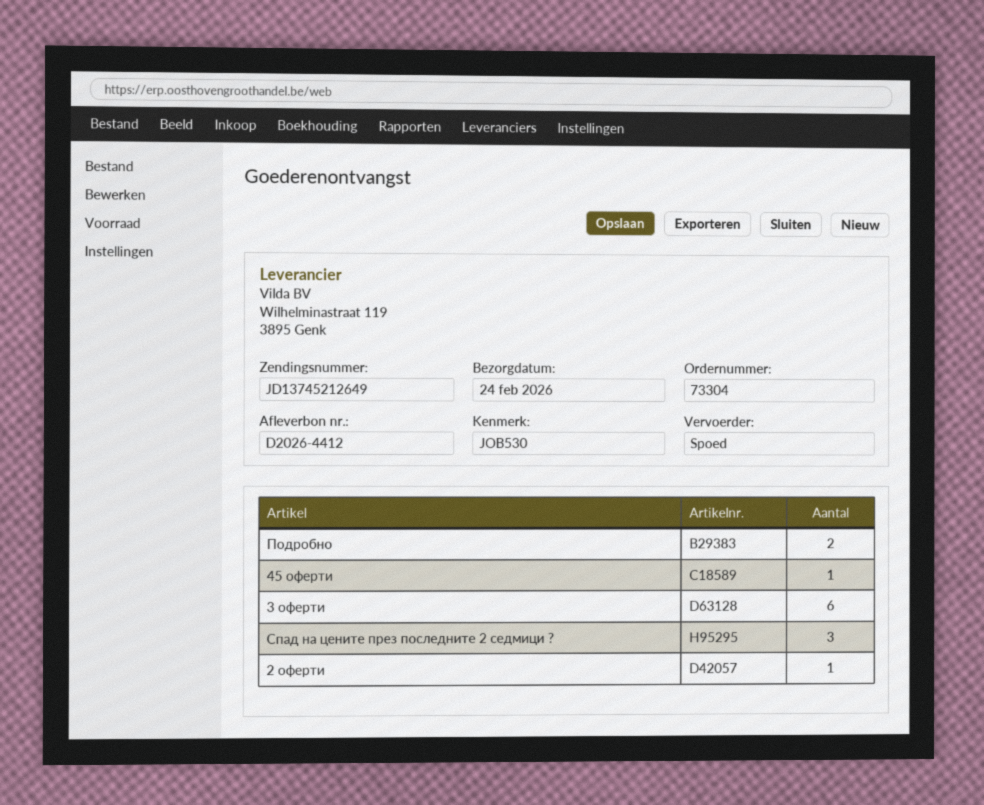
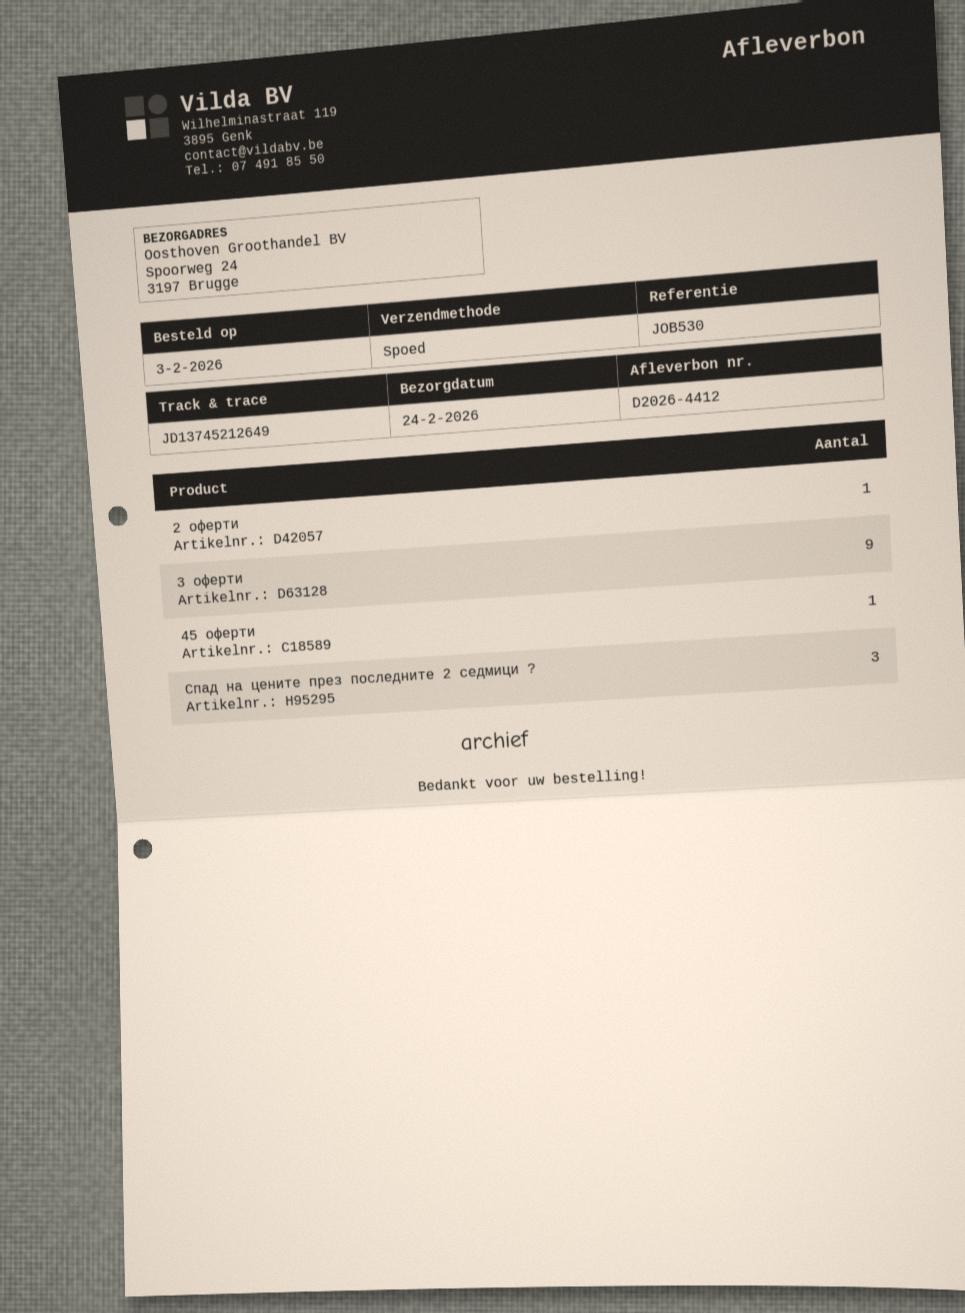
Подробно: 2 -> none
3 оферти: 6 -> 9

